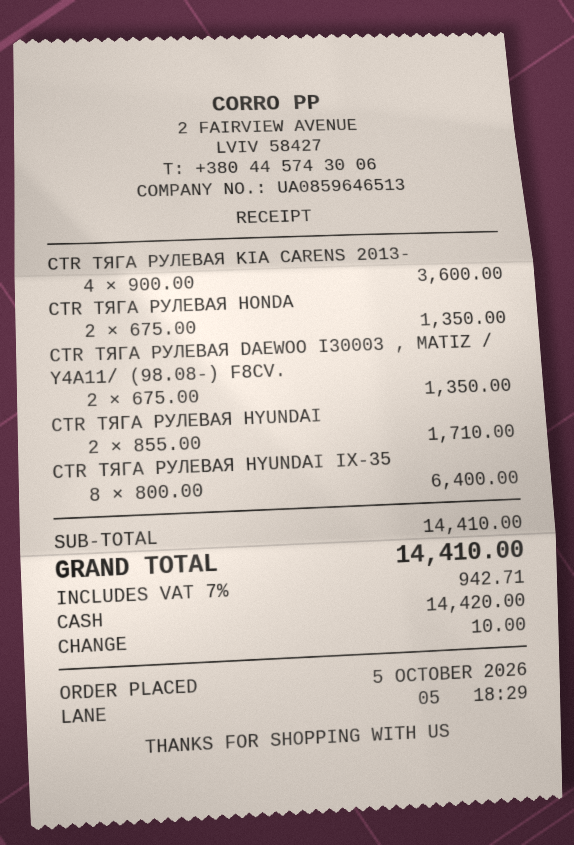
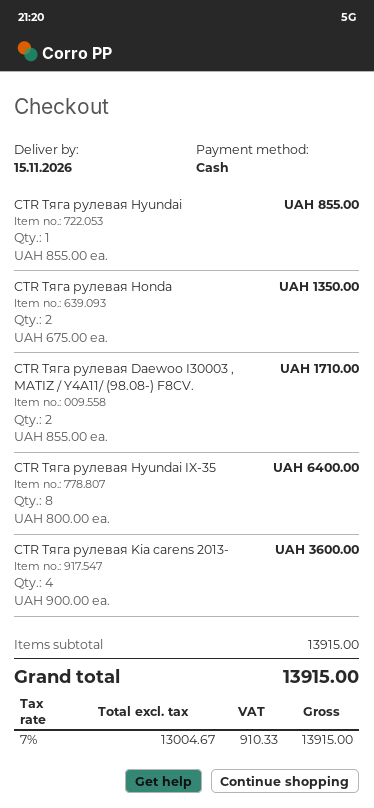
CTR ТЯГА РУЛЕВАЯ DAEWOO I30003 , MATIZ / Y4A11/ (98.08-) F8CV.: 2 x 675.00 = 1350.00 -> 2 x 855.00 = 1710.00
CTR ТЯГА РУЛЕВАЯ HYUNDAI: 2 x 855.00 = 1710.00 -> 1 x 855.00 = 855.00
subtotal: 14410.00 -> 13915.00
tax: 7% = 942.71 -> 7% = 910.33
total: 14410.00 -> 13915.00

